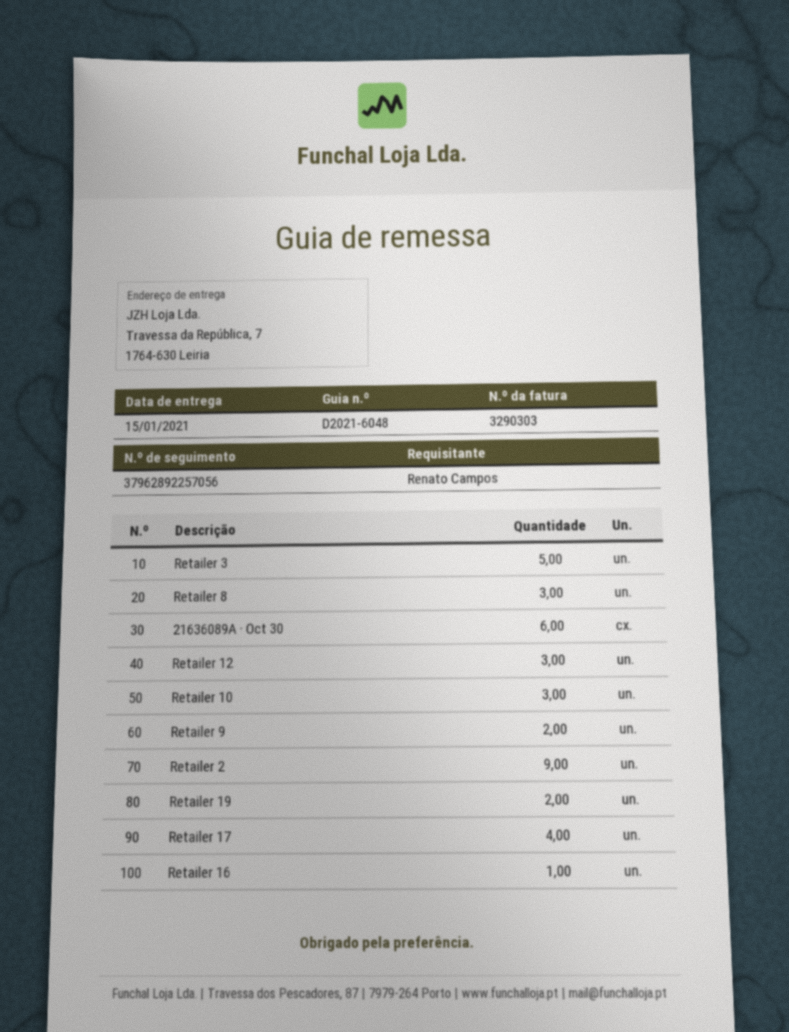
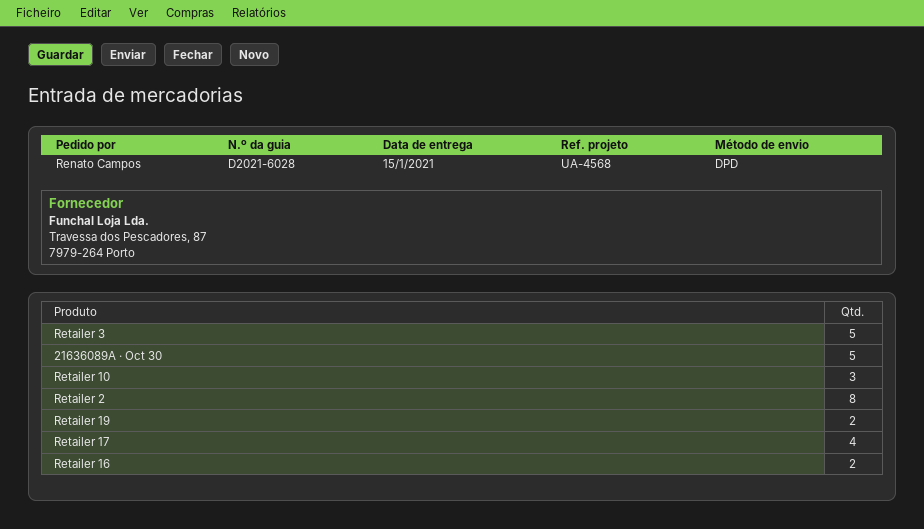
delivery note number: D2021-6048 -> D2021-6028
Retailer 8: 3 -> none
21636089A · Oct 30: 6 -> 5
Retailer 12: 3 -> none
Retailer 9: 2 -> none
Retailer 2: 9 -> 8
Retailer 16: 1 -> 2

